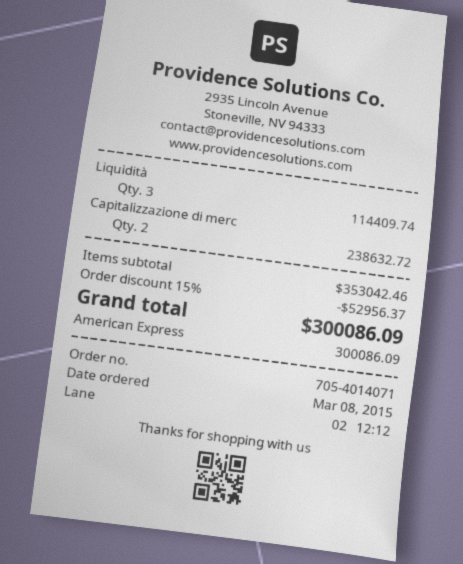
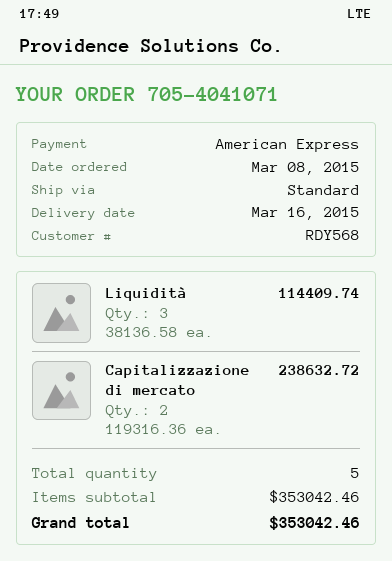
order number: 705-4014071 -> 705-4041071
discount: 15% = 52956.37 -> none
total: 300086.09 -> 353042.46

